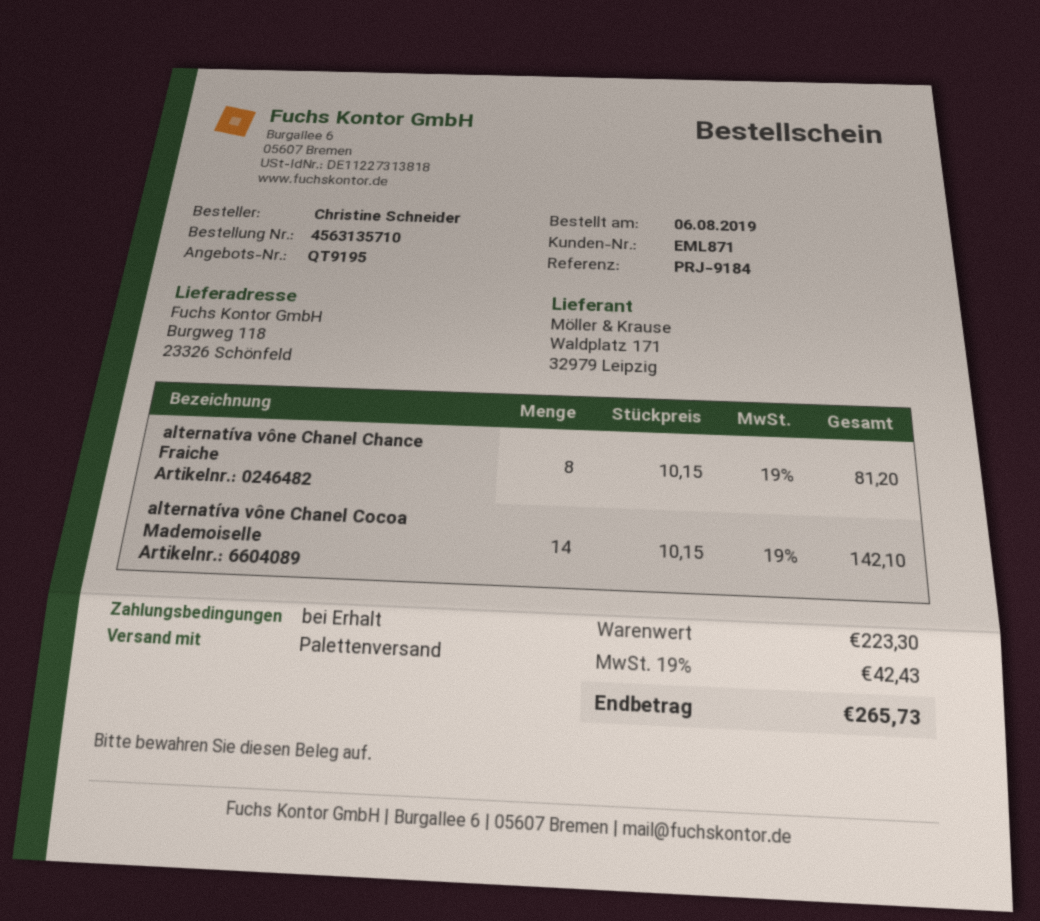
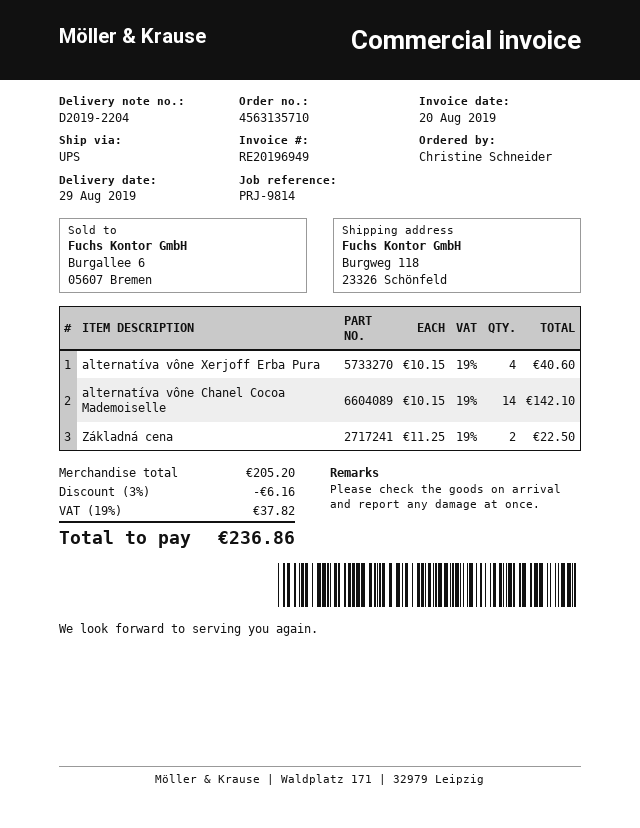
reference: PRJ-9184 -> PRJ-9814
shipping method: pallet freight -> UPS
alternatíva vône Chanel Chance Fraiche: 8 x 10.15 = 81.20 -> none
alternatíva vône Xerjoff Erba Pura: none -> 4 x 10.15 = 40.60
Základná cena: none -> 2 x 11.25 = 22.50
subtotal: 223.30 -> 205.20
discount: none -> 3% = 6.16
tax: 19% = 42.43 -> 19% = 37.82
total: 265.73 -> 236.86

